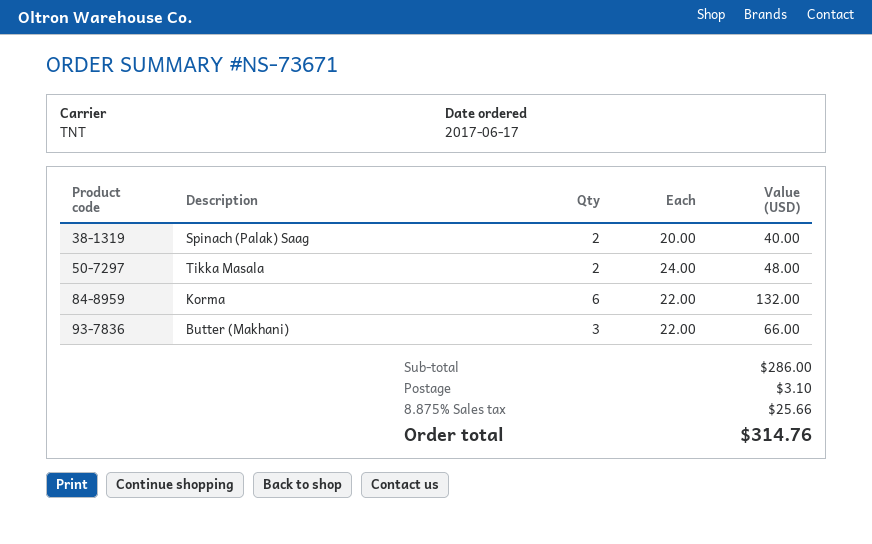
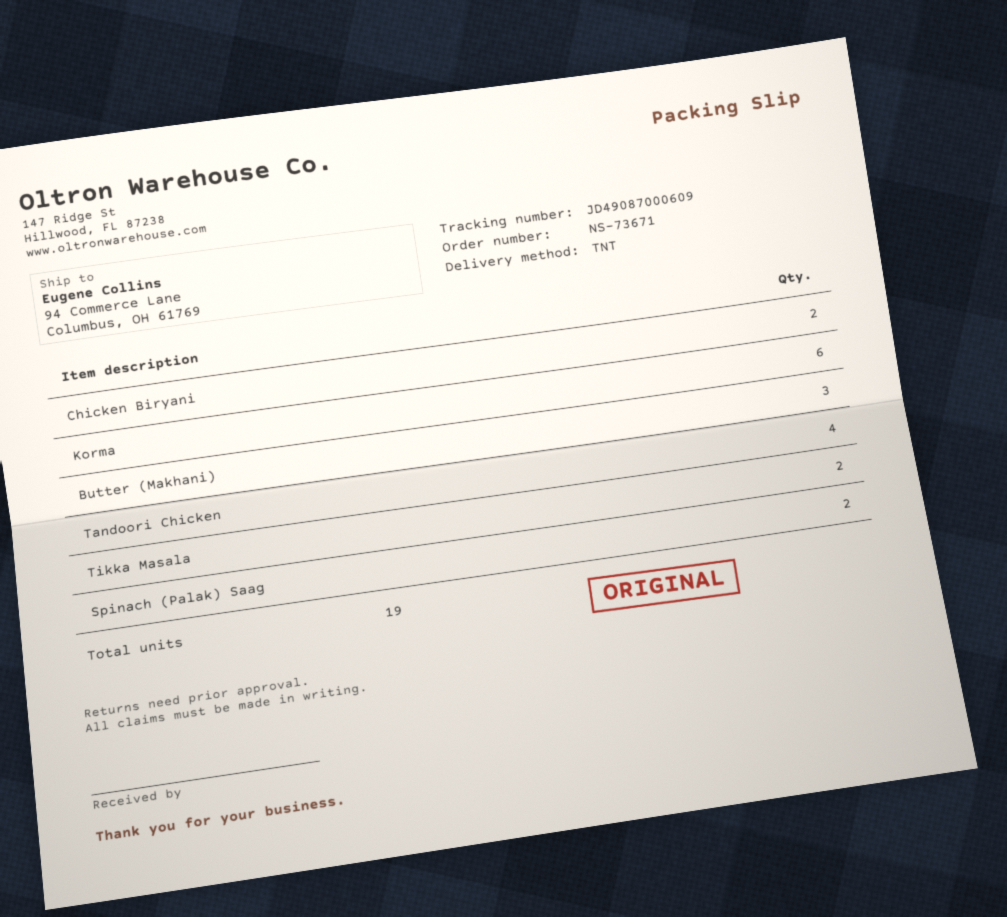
Chicken Biryani: none -> 2
Tandoori Chicken: none -> 4

